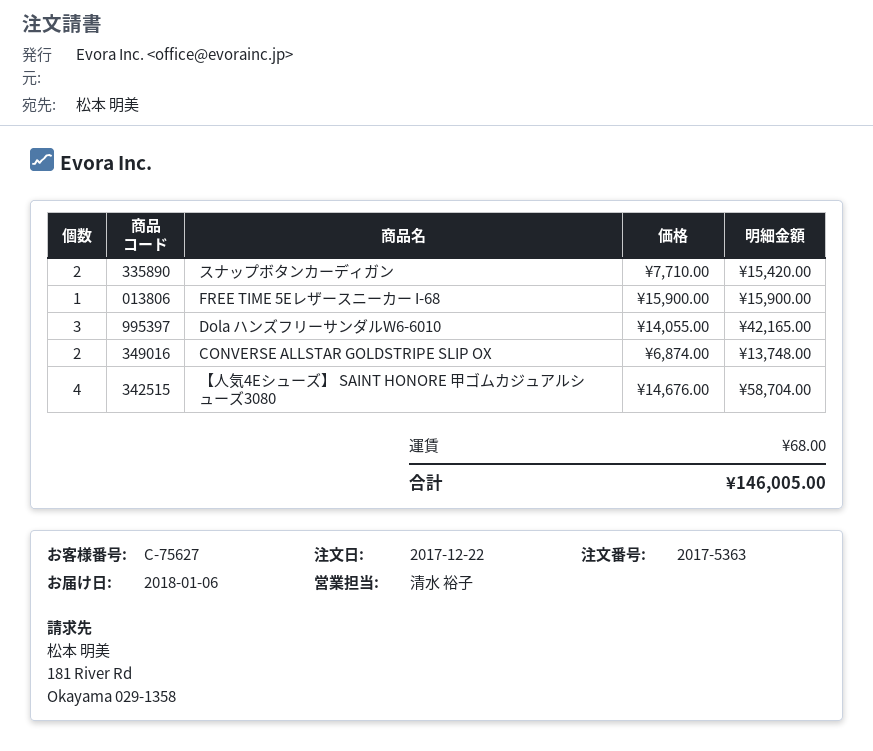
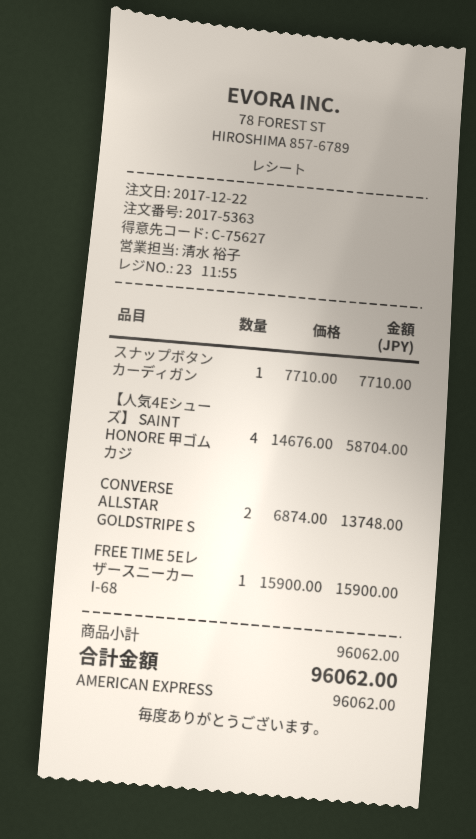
スナップボタンカーディガン: 2 x 7710.00 = 15420.00 -> 1 x 7710.00 = 7710.00
Dola ハンズフリーサンダルW6-6010: 3 x 14055.00 = 42165.00 -> none
shipping: 68.00 -> none
total: 146005.00 -> 96062.00

